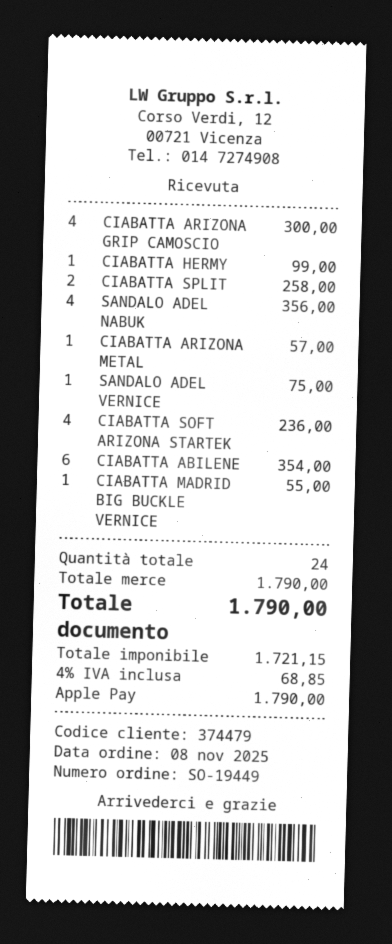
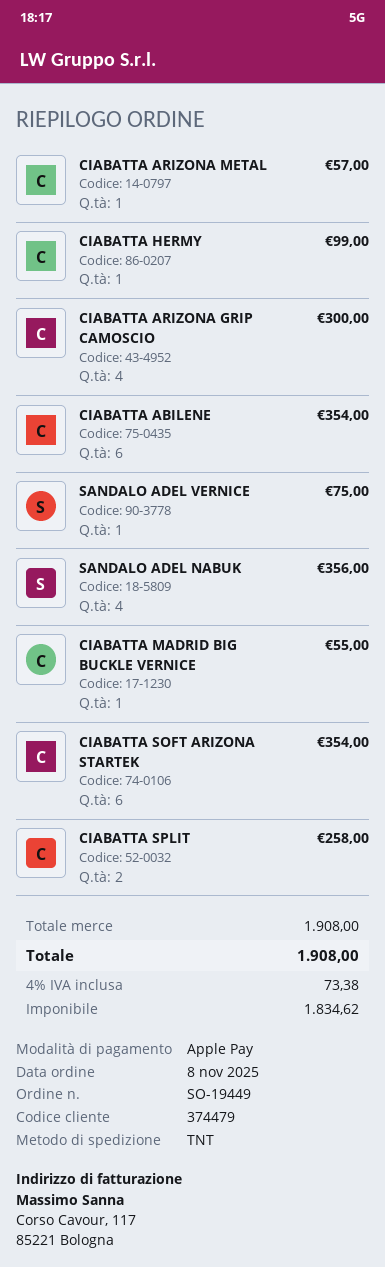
CIABATTA SOFT ARIZONA STARTEK: 4 for 236.00 -> 6 for 354.00
subtotal: 1790.00 -> 1908.00
net: 1721.15 -> 1834.62
tax: 4% = 68.85 -> 4% = 73.38
total: 1790.00 -> 1908.00

